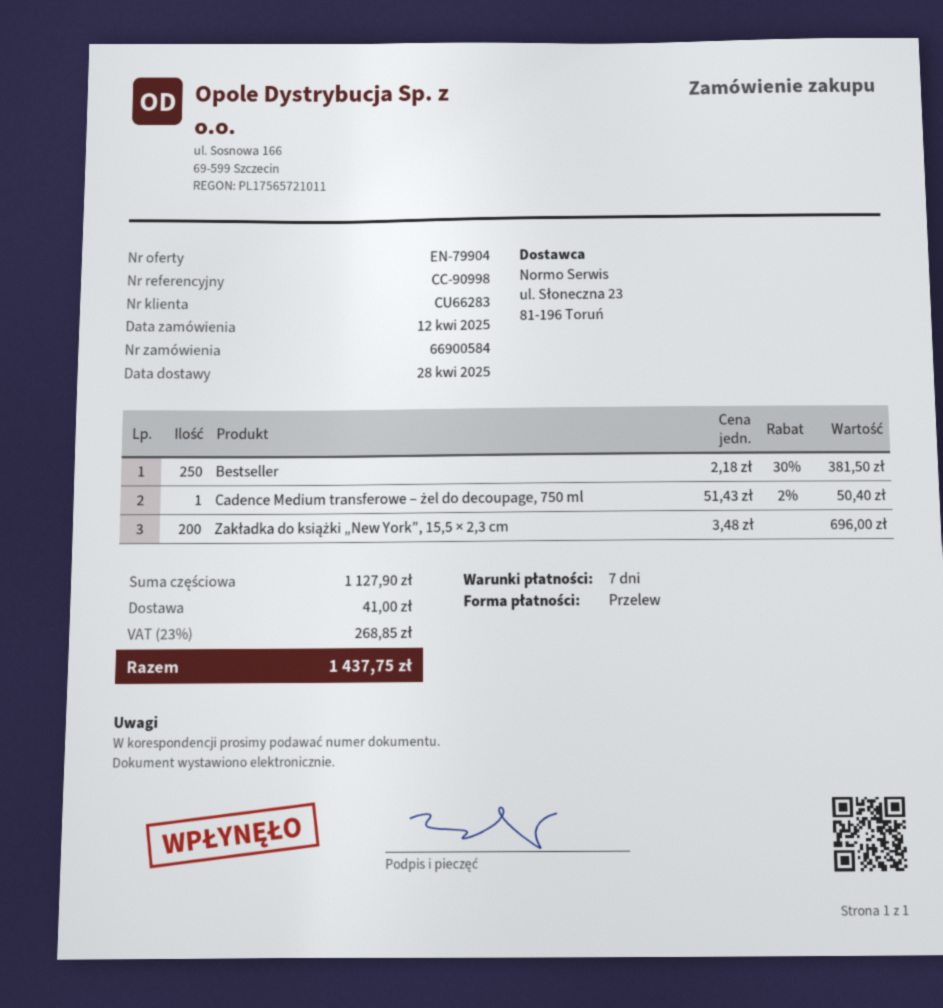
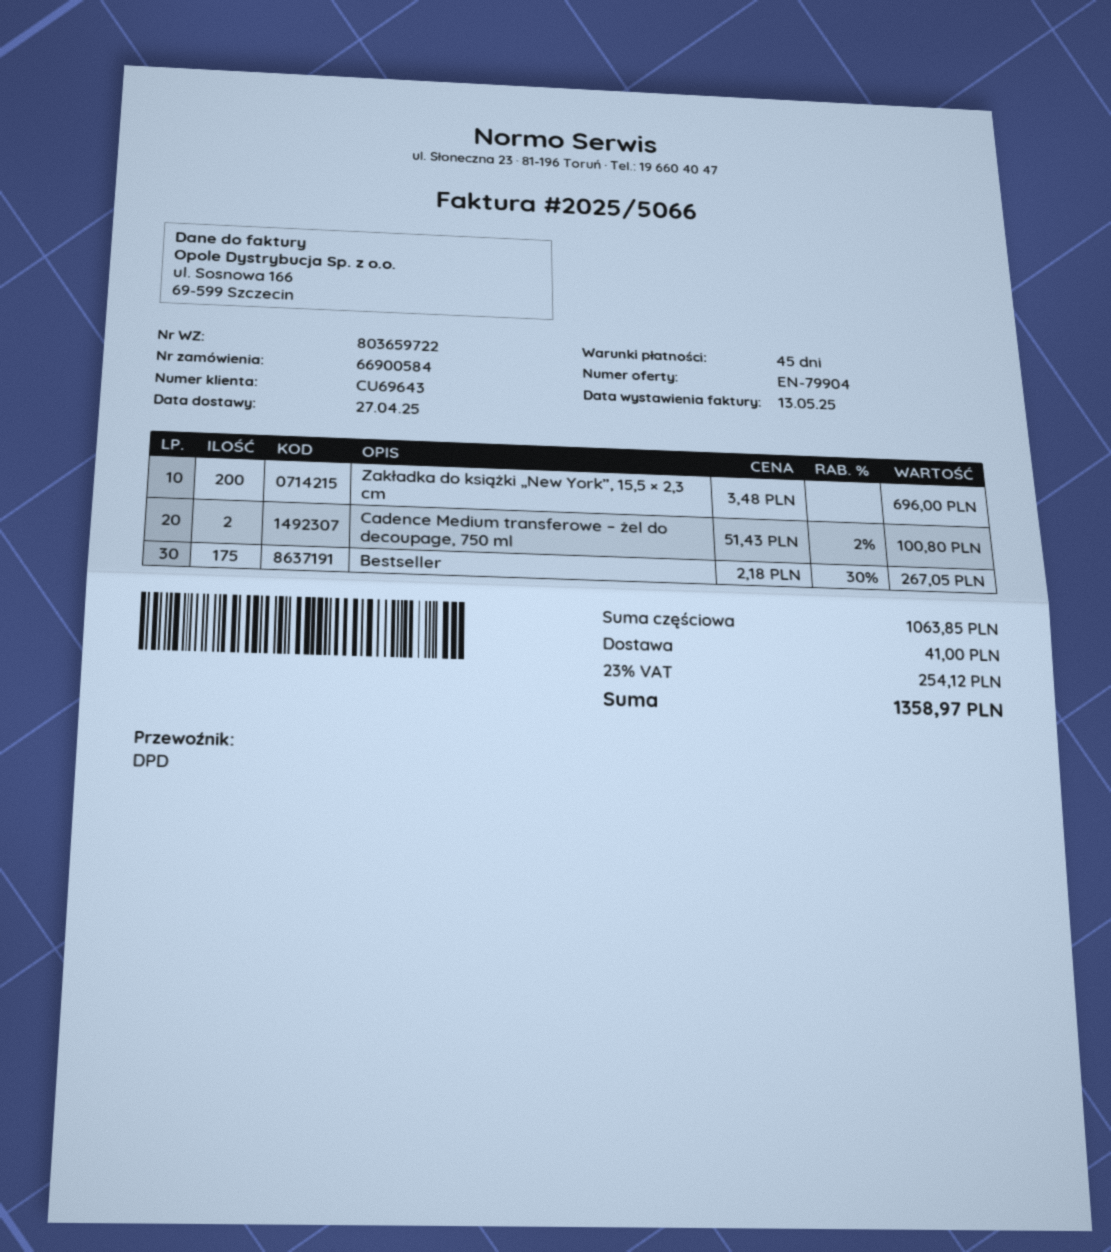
delivery date: 2025-04-28 -> 2025-04-27
payment terms: 7 days -> 45 days
customer number: CU66283 -> CU69643
Bestseller: 250 x 2.18 - 30% = 381.50 -> 175 x 2.18 - 30% = 267.05
Cadence Medium transferowe – żel do decoupage, 750 ml: 1 x 51.43 - 2% = 50.40 -> 2 x 51.43 - 2% = 100.80
subtotal: 1127.90 -> 1063.85
tax: 23% = 268.85 -> 23% = 254.12
total: 1437.75 -> 1358.97

